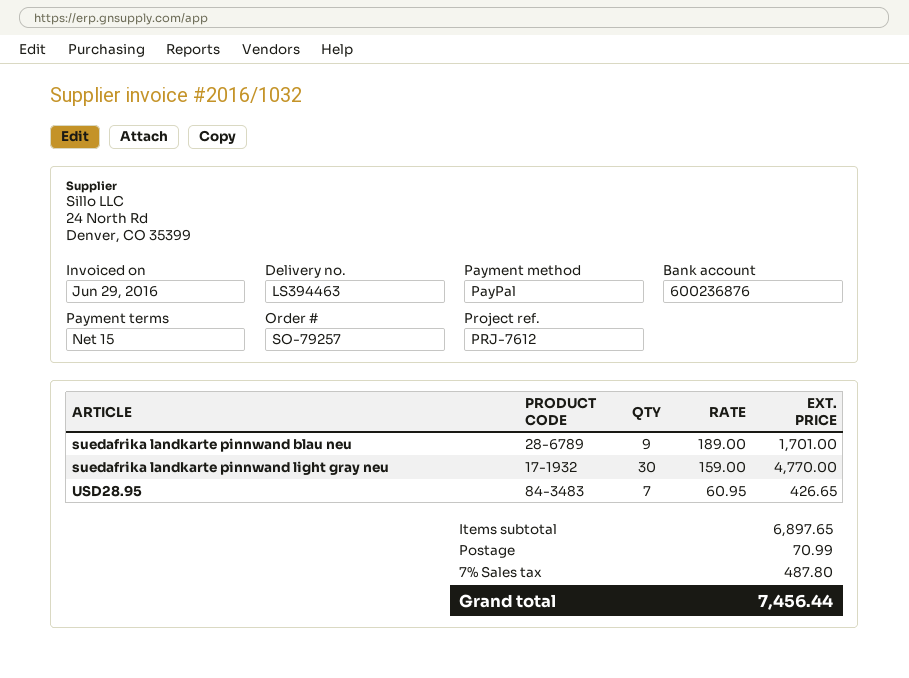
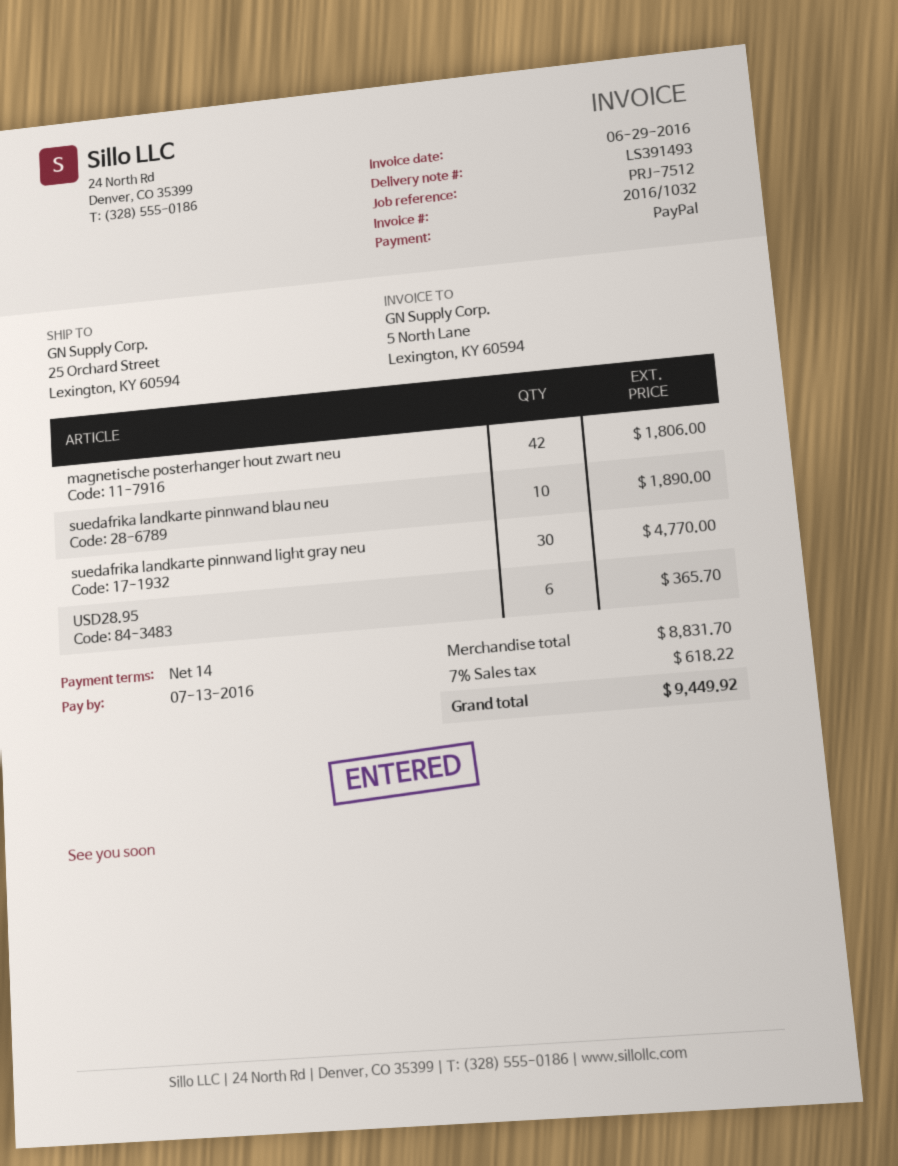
delivery note number: LS394463 -> LS391493
payment terms: 15 days -> 14 days
reference: PRJ-7612 -> PRJ-7512
suedafrika landkarte pinnwand blau neu: 9 for 1701.00 -> 10 for 1890.00
USD28.95: 7 for 426.65 -> 6 for 365.70
magnetische posterhanger hout zwart neu: none -> 42 for 1806.00
subtotal: 6897.65 -> 8831.70
shipping: 70.99 -> none
tax: 7% = 487.80 -> 7% = 618.22
total: 7456.44 -> 9449.92

